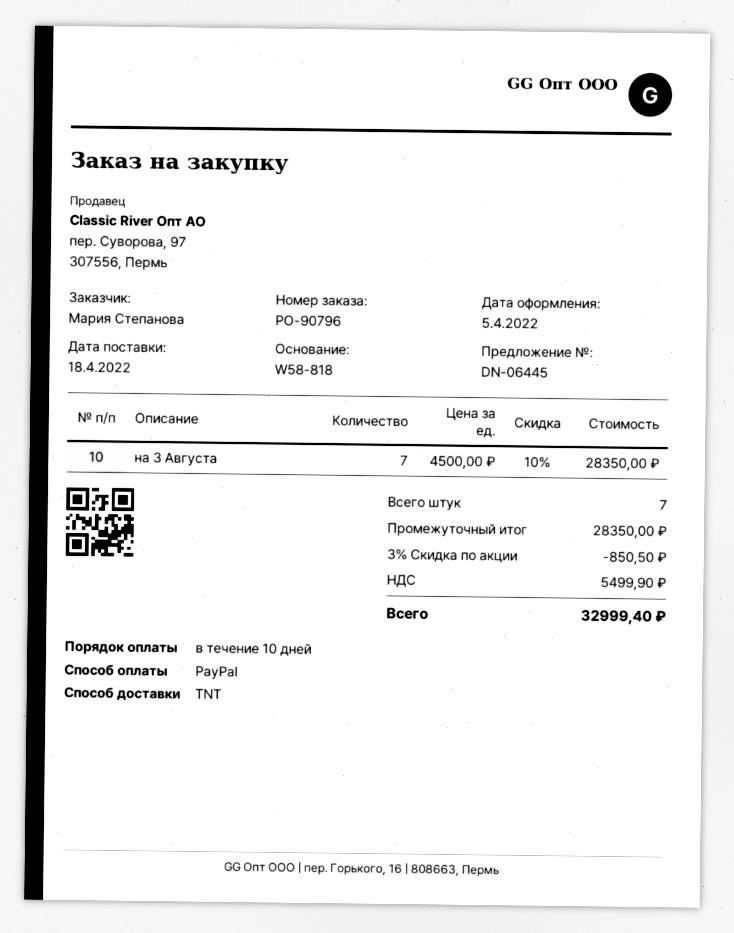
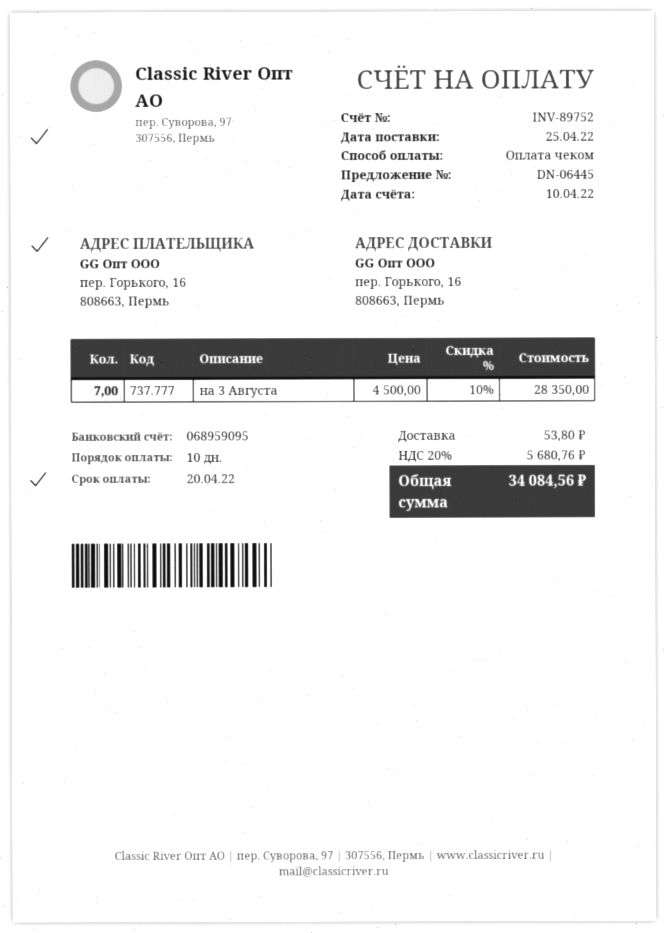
delivery date: 2022-04-18 -> 2022-04-25
payment method: PayPal -> cheque
discount: 3% = 850.50 -> none
shipping: none -> 53.80
tax: 5499.90 -> 5680.76
total: 32999.40 -> 34084.56

